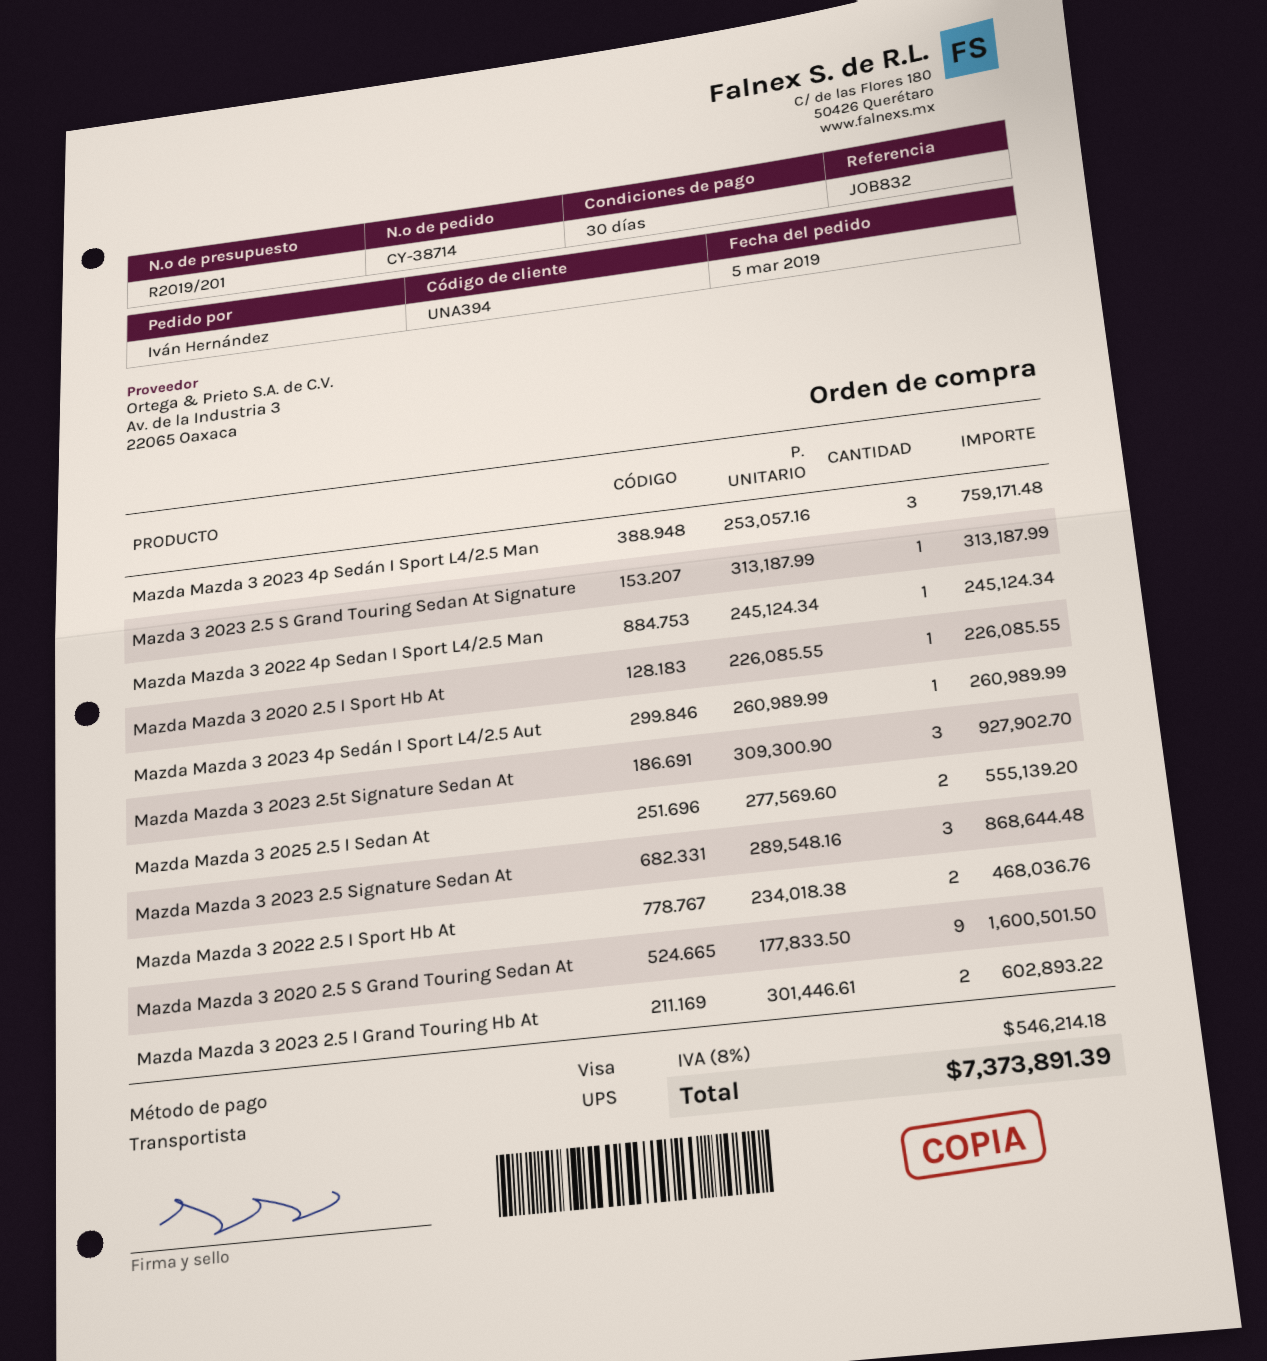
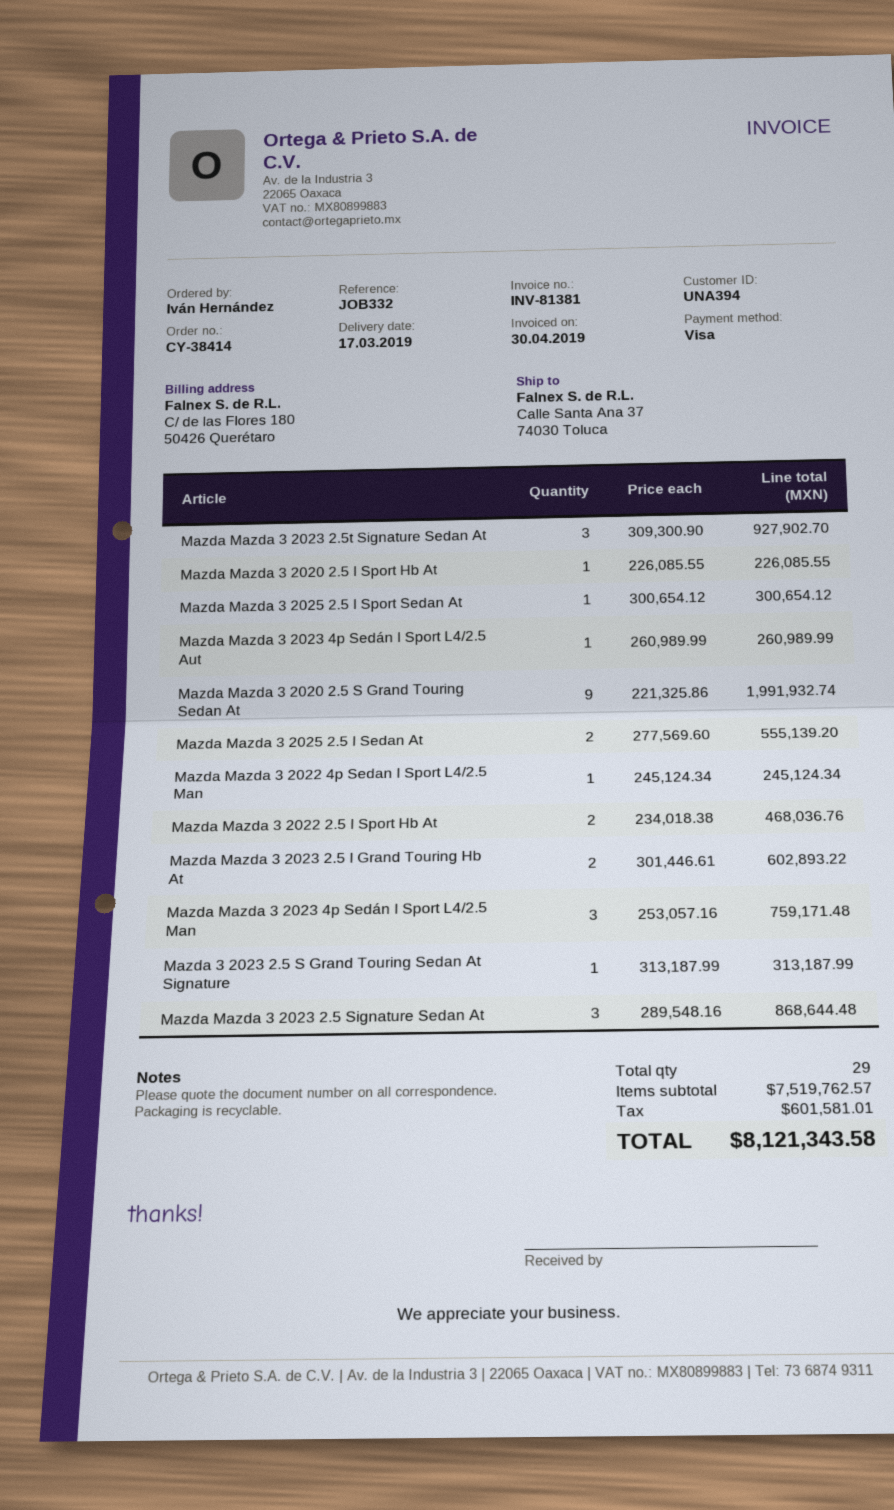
order number: CY-38714 -> CY-38414
reference: JOB832 -> JOB332
Mazda Mazda 3 2020 2.5 S Grand Touring Sedan At: 9 x 177833.50 = 1600501.50 -> 9 x 221325.86 = 1991932.74
Mazda Mazda 3 2025 2.5 I Sport Sedan At: none -> 1 x 300654.12 = 300654.12
tax: 546214.18 -> 601581.01
total: 7373891.39 -> 8121343.58

